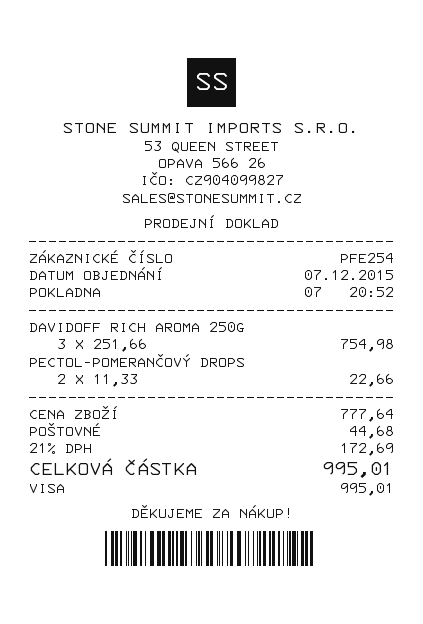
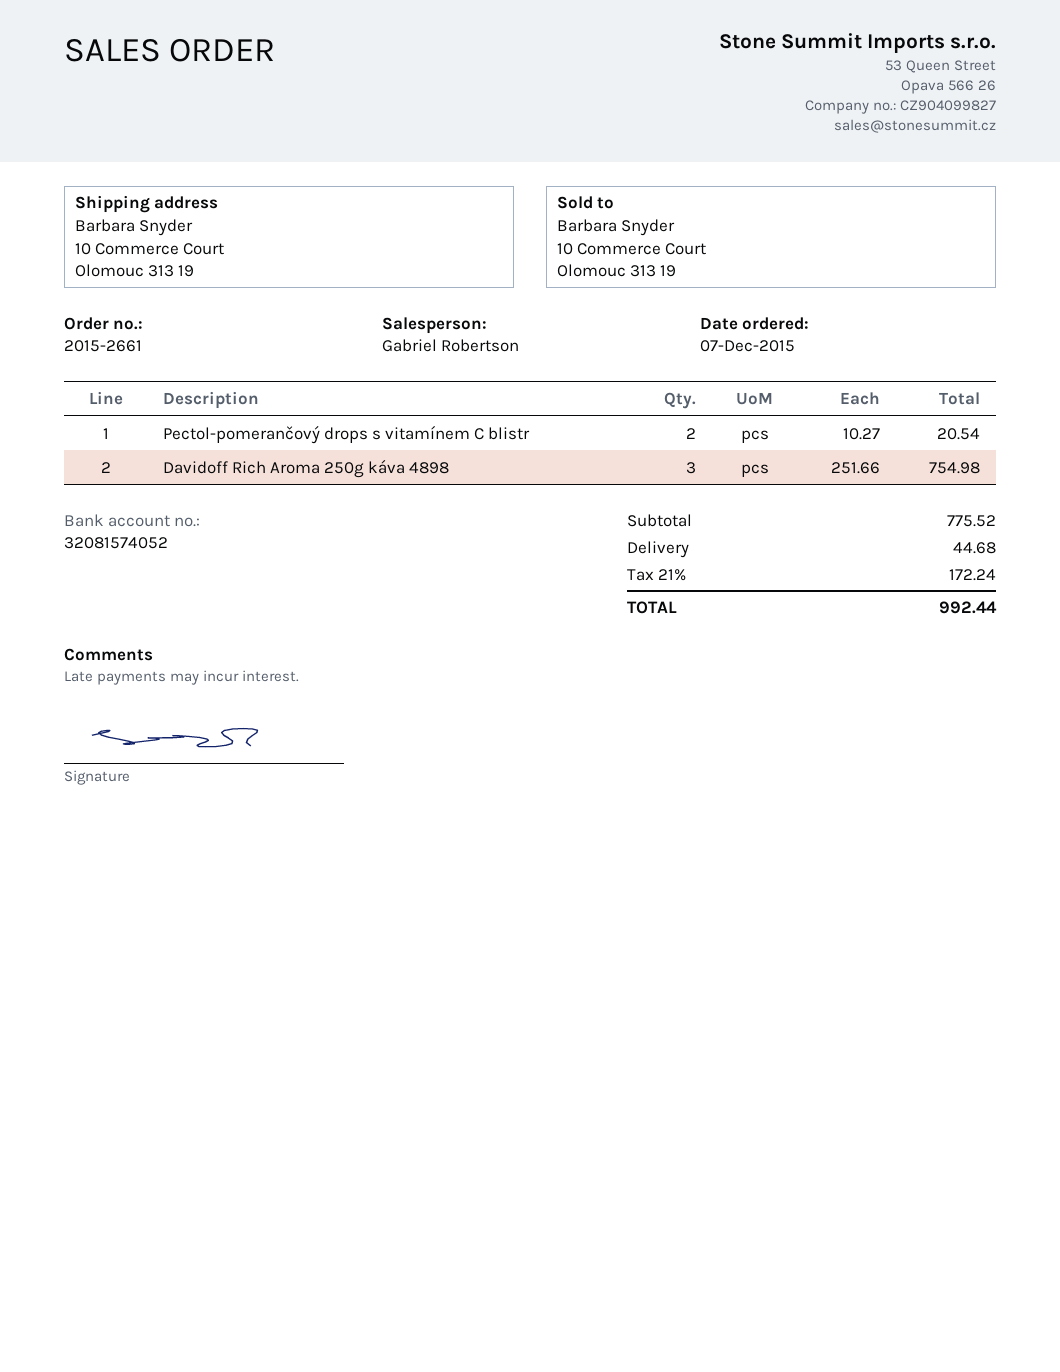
PECTOL-POMERANČOVÝ DROPS: 2 x 11.33 = 22.66 -> 2 x 10.27 = 20.54
subtotal: 777.64 -> 775.52
tax: 21% = 172.69 -> 21% = 172.24
total: 995.01 -> 992.44

